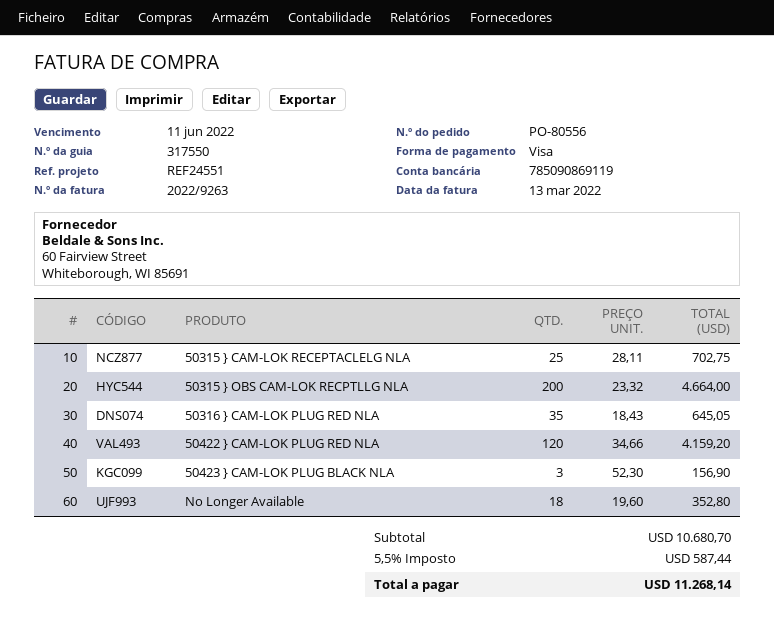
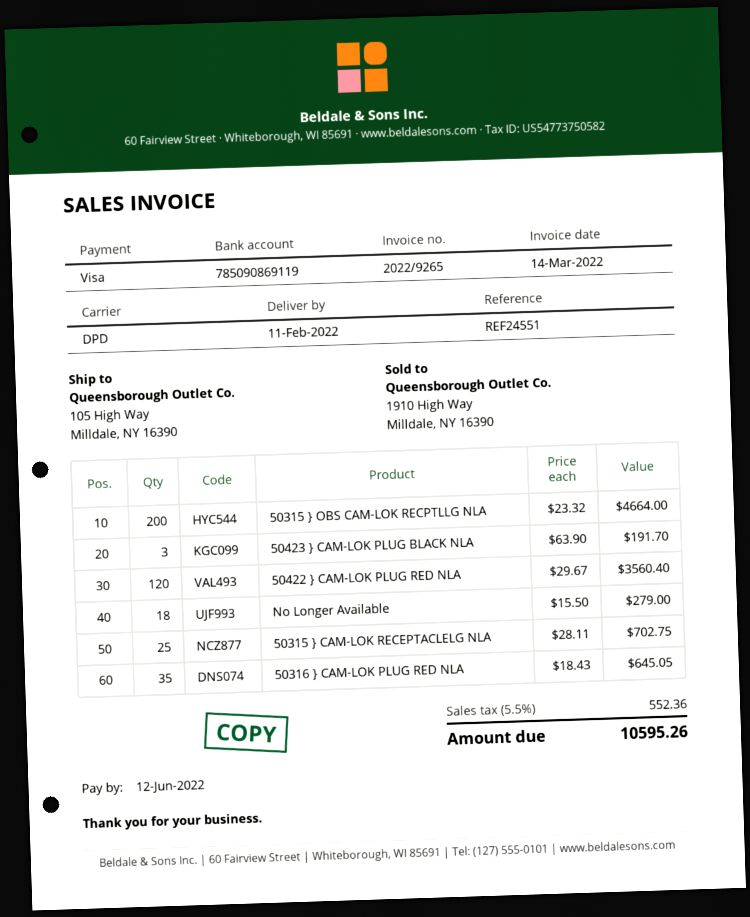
invoice number: 2022/9263 -> 2022/9265
invoice date: 2022-03-13 -> 2022-03-14
due date: 2022-06-11 -> 2022-06-12
50422 } CAM-LOK PLUG RED NLA: 120 x 34.66 = 4159.20 -> 120 x 29.67 = 3560.40
50423 } CAM-LOK PLUG BLACK NLA: 3 x 52.30 = 156.90 -> 3 x 63.90 = 191.70
No Longer Available: 18 x 19.60 = 352.80 -> 18 x 15.50 = 279.00
tax: 5.5% = 587.44 -> 5.5% = 552.36
total: 11268.14 -> 10595.26

